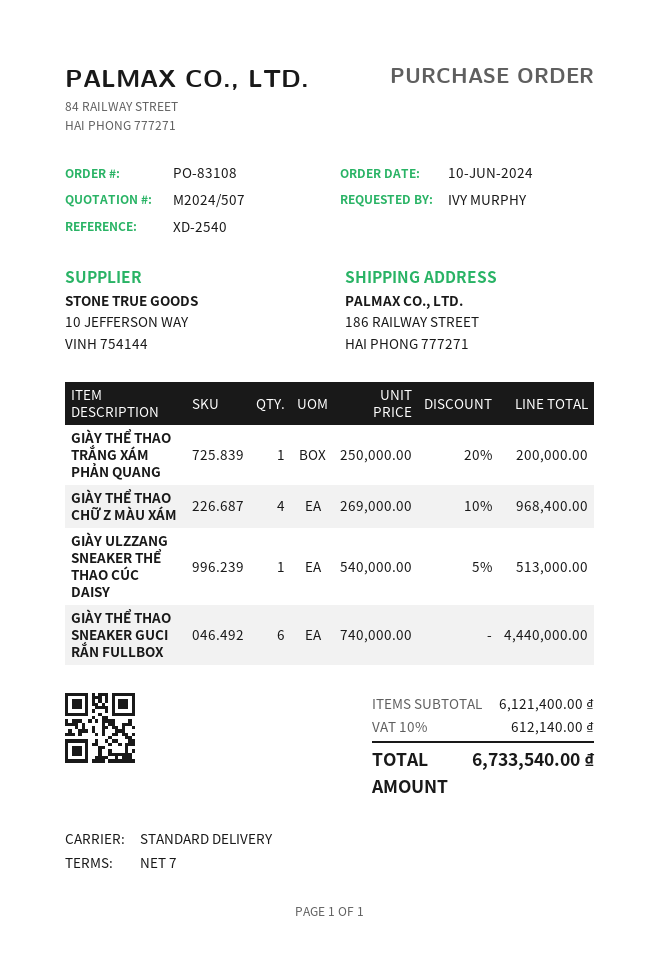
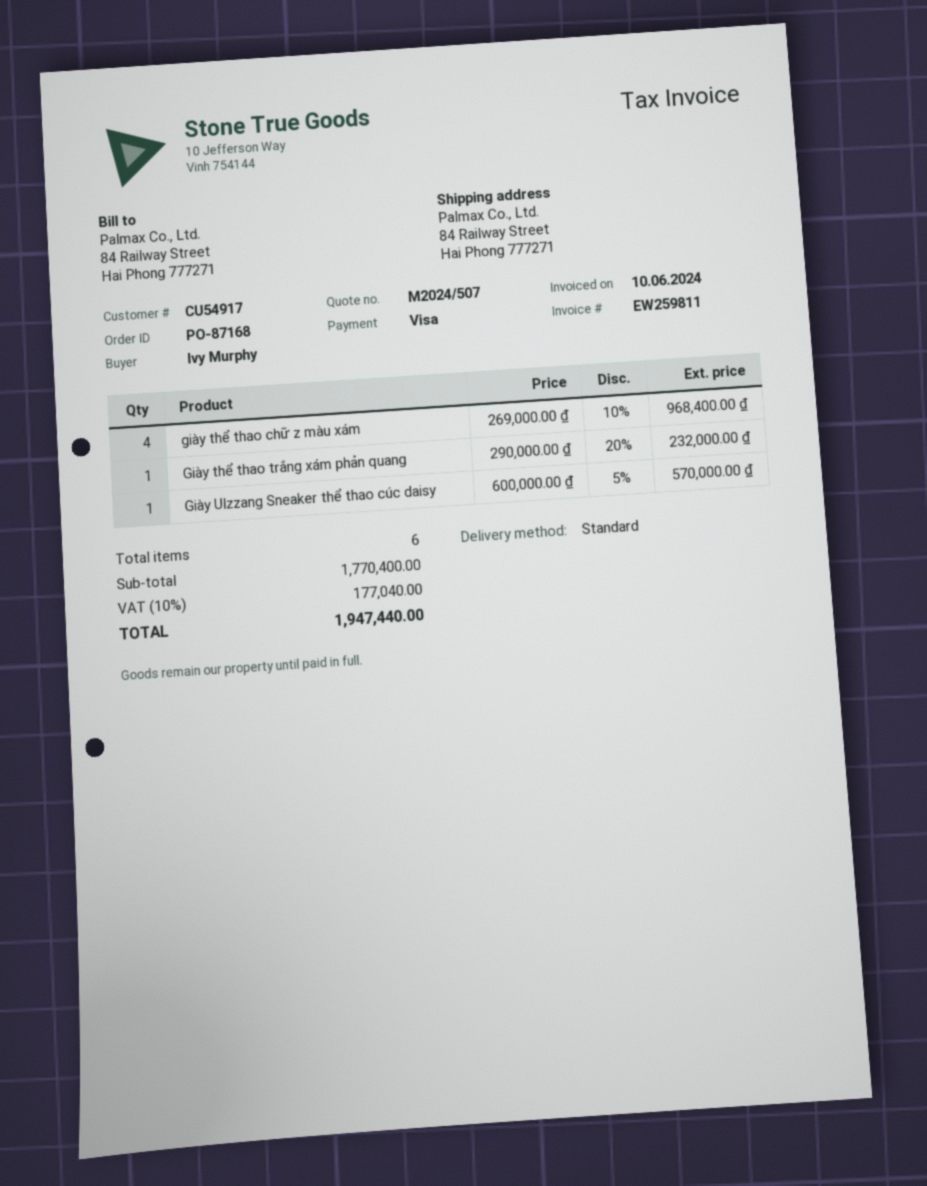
order number: PO-83108 -> PO-87168
ship to: 186 RAILWAY STREET, HAI PHONG 777271 -> 84 Railway Street, Hai Phong 777271
GIÀY THỂ THAO TRẮNG XÁM PHẢN QUANG: 1 x 250000.00 - 20% = 200000.00 -> 1 x 290000.00 - 20% = 232000.00
GIÀY ULZZANG SNEAKER THỂ THAO CÚC DAISY: 1 x 540000.00 - 5% = 513000.00 -> 1 x 600000.00 - 5% = 570000.00
GIÀY THỂ THAO SNEAKER GUCI RẮN FULLBOX: 6 x 740000.00 = 4440000.00 -> none
subtotal: 6121400.00 -> 1770400.00
tax: 10% = 612140.00 -> 10% = 177040.00
total: 6733540.00 -> 1947440.00

